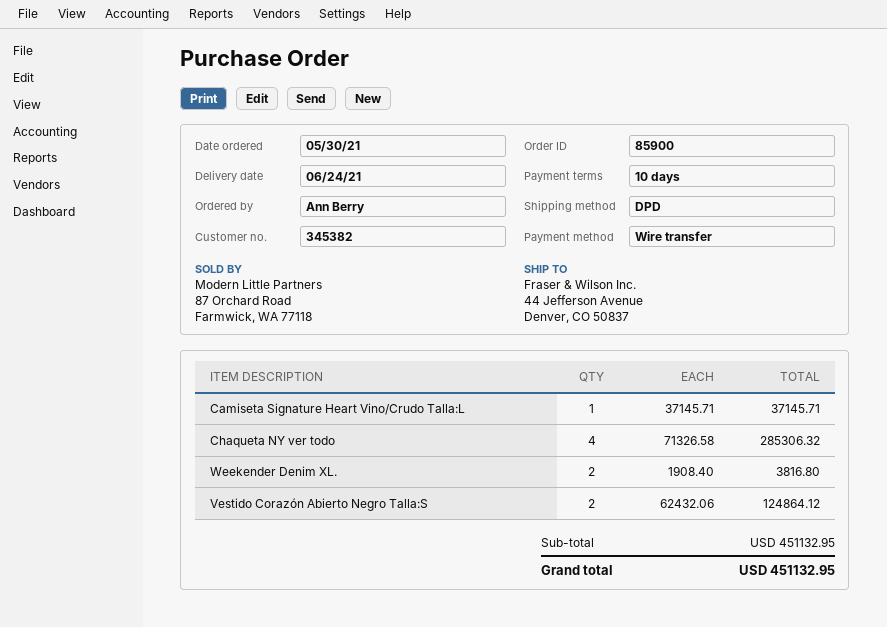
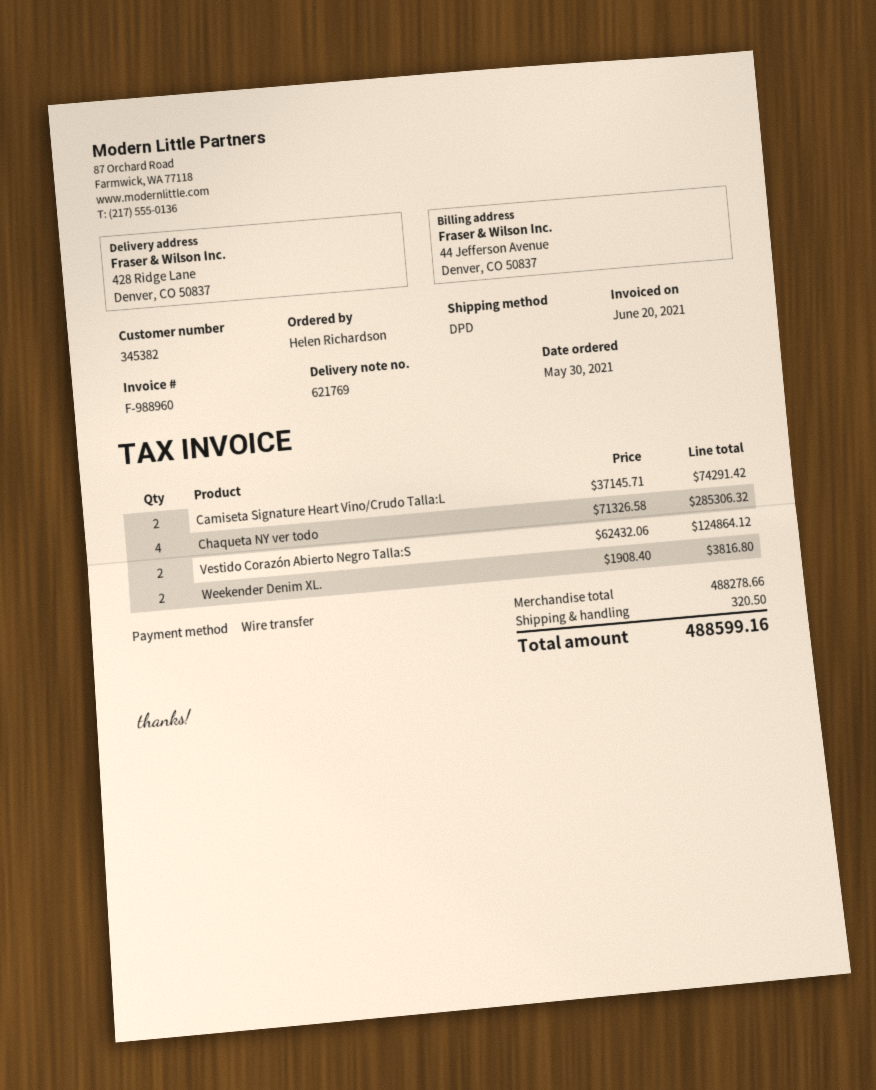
ordered by: Ann Berry -> Helen Richardson
ship to: 44 Jefferson Avenue, Denver, CO 50837 -> 428 Ridge Lane, Denver, CO 50837
Camiseta Signature Heart Vino/Crudo Talla:L: 1 x 37145.71 = 37145.71 -> 2 x 37145.71 = 74291.42
subtotal: 451132.95 -> 488278.66
shipping: none -> 320.50
total: 451132.95 -> 488599.16

